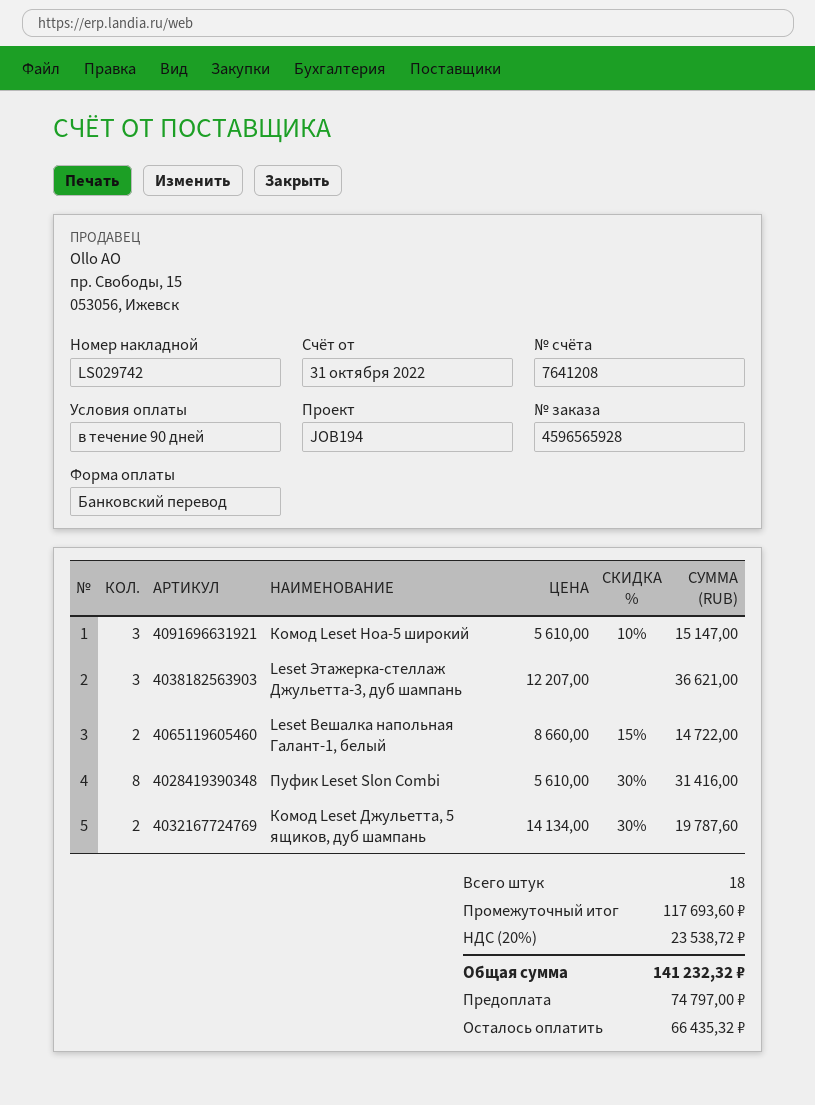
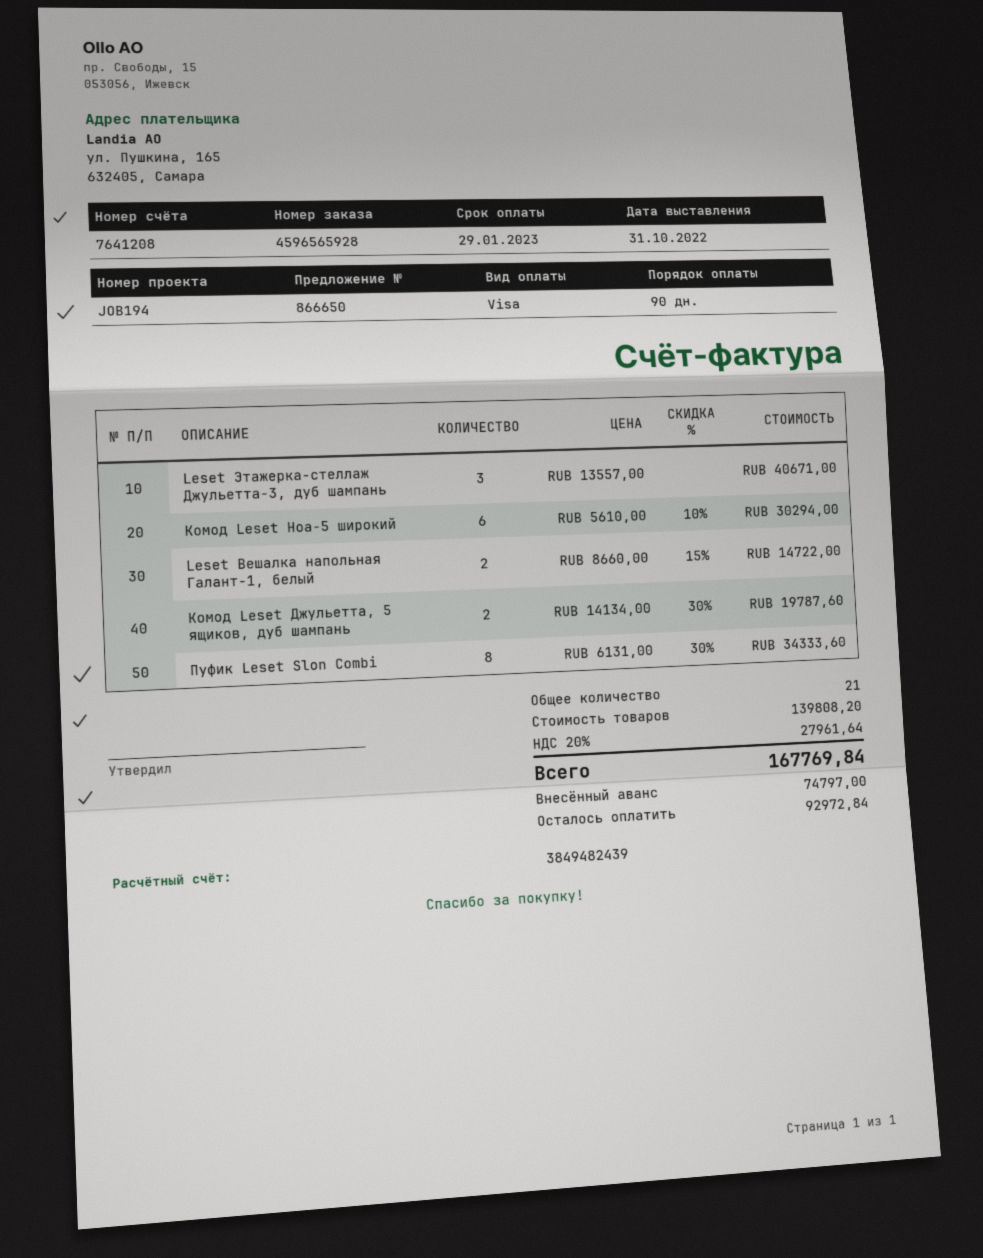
payment method: bank transfer -> Visa
Комод Leset Ноа-5 широкий: 3 x 5610.00 - 10% = 15147.00 -> 6 x 5610.00 - 10% = 30294.00
Leset Этажерка-стеллаж Джульетта-3, дуб шампань: 3 x 12207.00 = 36621.00 -> 3 x 13557.00 = 40671.00
Пуфик Leset Slon Combi: 8 x 5610.00 - 30% = 31416.00 -> 8 x 6131.00 - 30% = 34333.60
total quantity: 18 -> 21
subtotal: 117693.60 -> 139808.20
tax: 20% = 23538.72 -> 20% = 27961.64
total: 141232.32 -> 167769.84
balance: 66435.32 -> 92972.84

